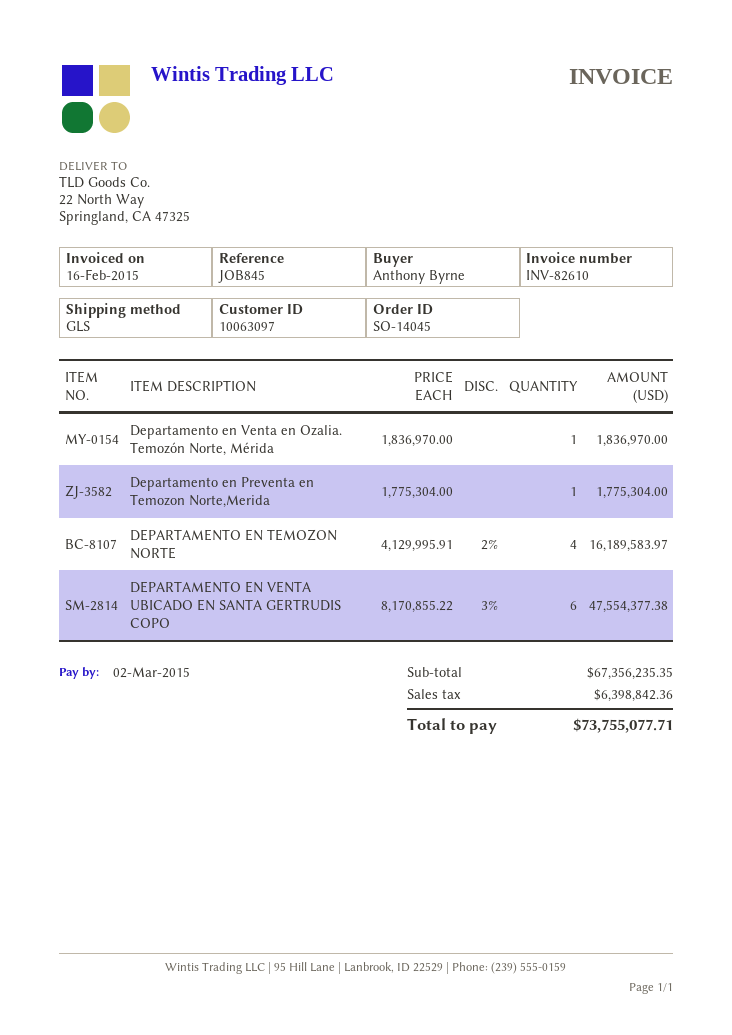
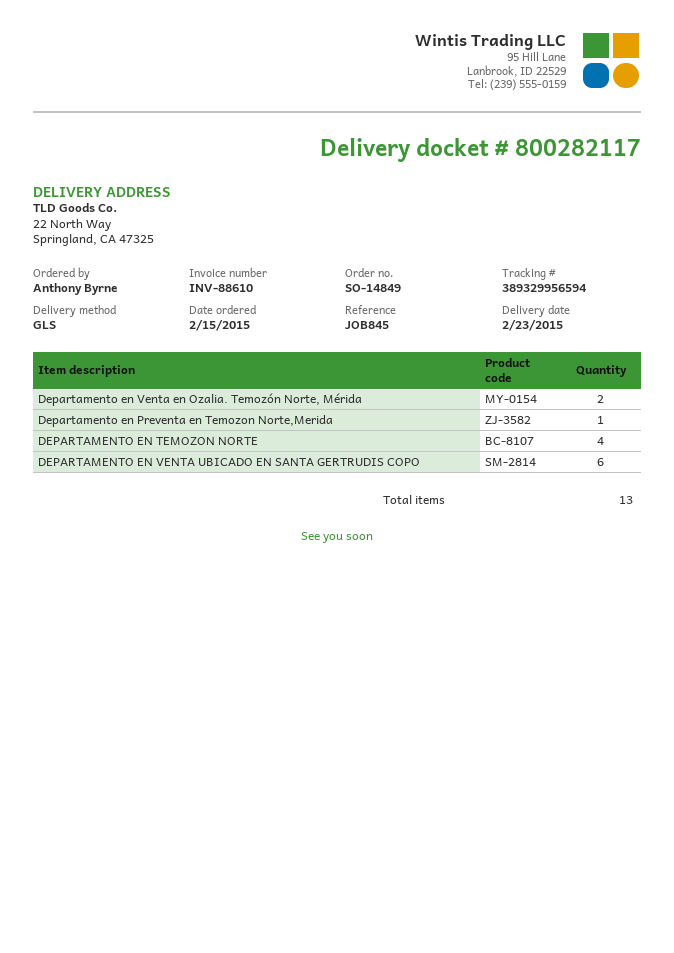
order number: SO-14045 -> SO-14849
invoice number: INV-82610 -> INV-88610
Departamento en Venta en Ozalia. Temozón Norte, Mérida: 1 -> 2

